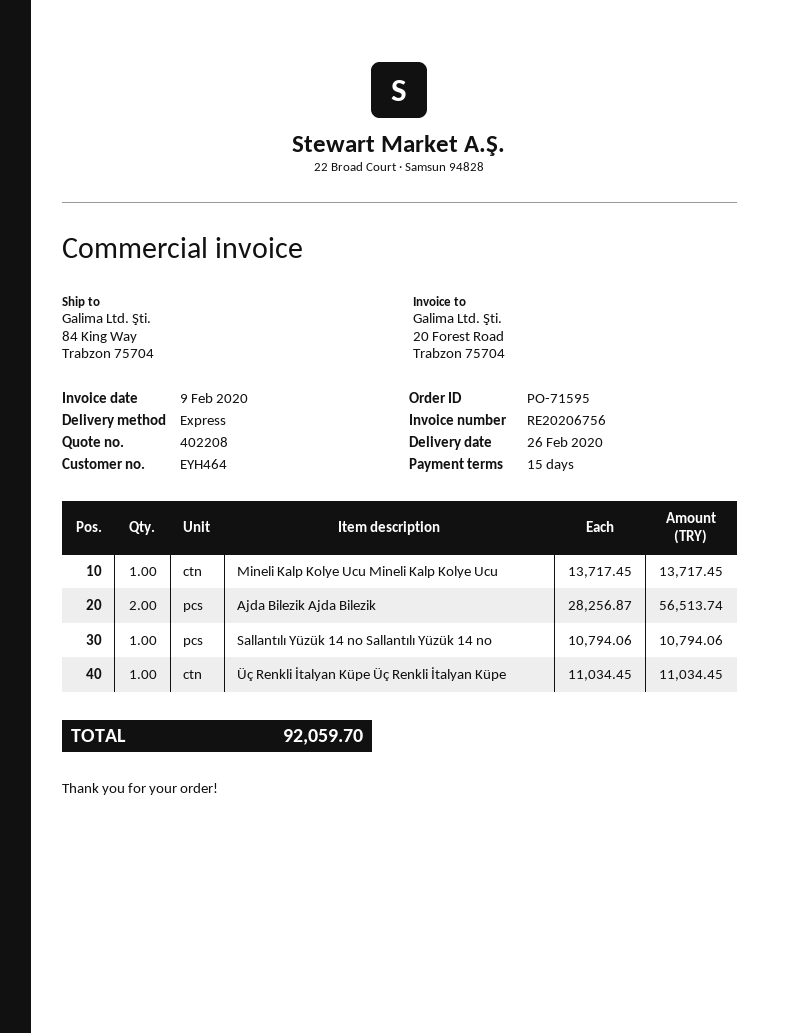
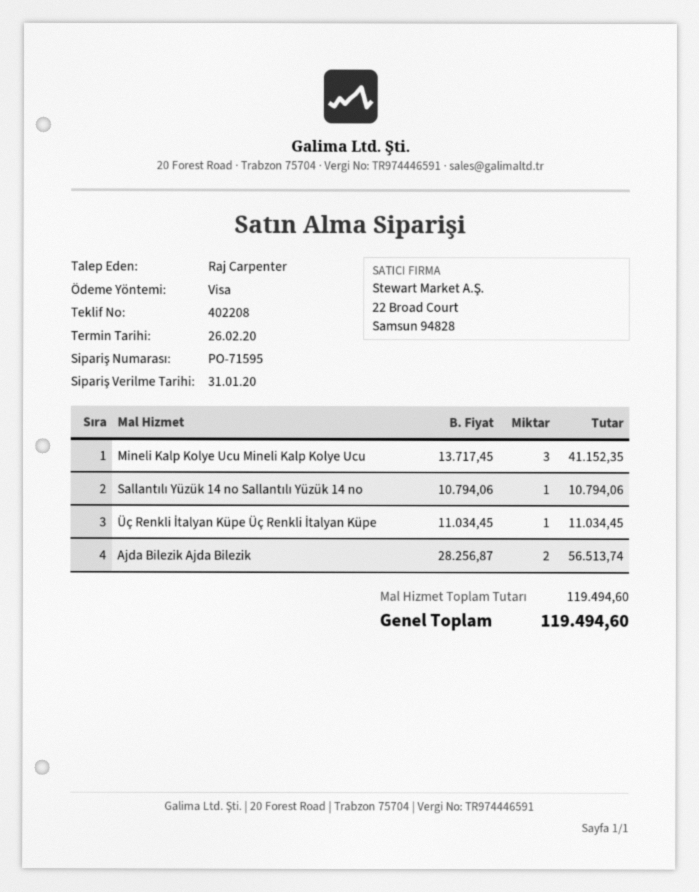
Mineli Kalp Kolye Ucu Mineli Kalp Kolye Ucu: 1 x 13717.45 = 13717.45 -> 3 x 13717.45 = 41152.35
total: 92059.70 -> 119494.60

